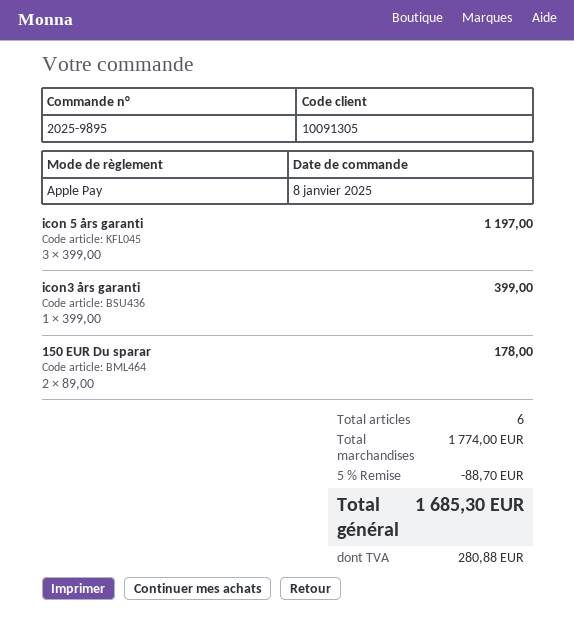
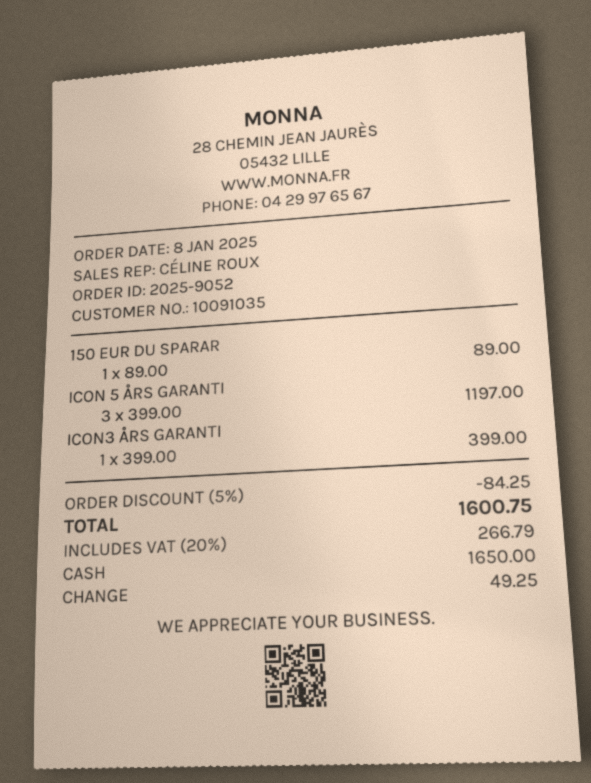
order number: 2025-9895 -> 2025-9052
customer number: 10091305 -> 10091035
payment method: Apple Pay -> cash
150 EUR Du sparar: 2 x 89.00 = 178.00 -> 1 x 89.00 = 89.00
discount: 5% = 88.70 -> 5% = 84.25
tax: 280.88 -> 266.79
total: 1685.30 -> 1600.75

